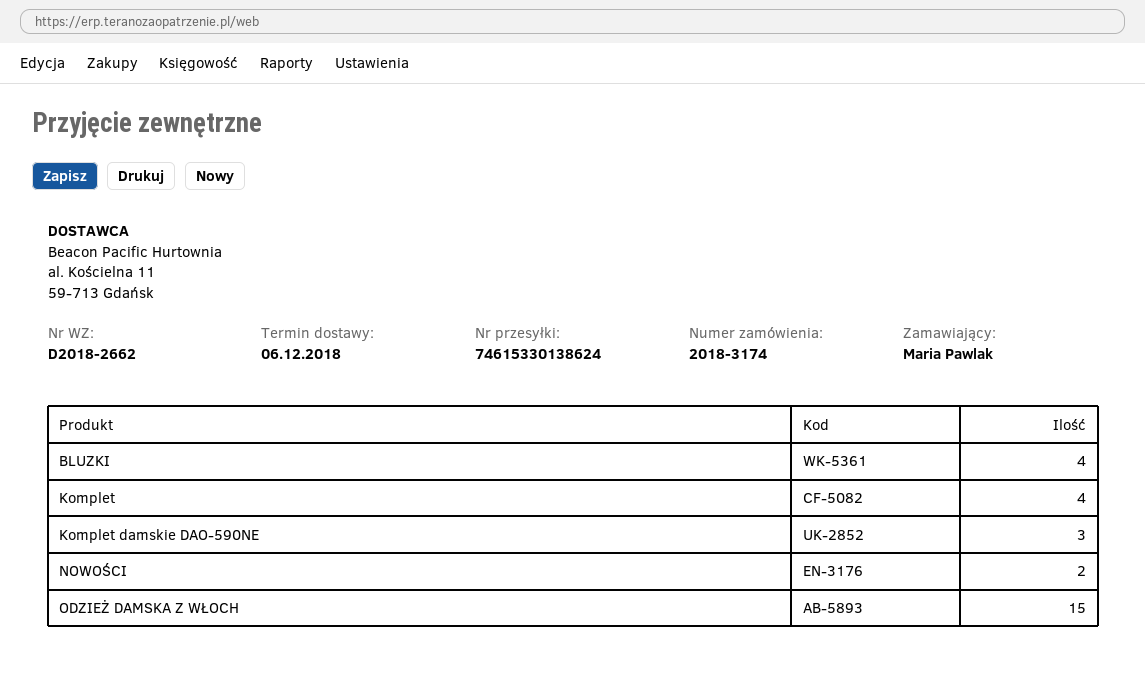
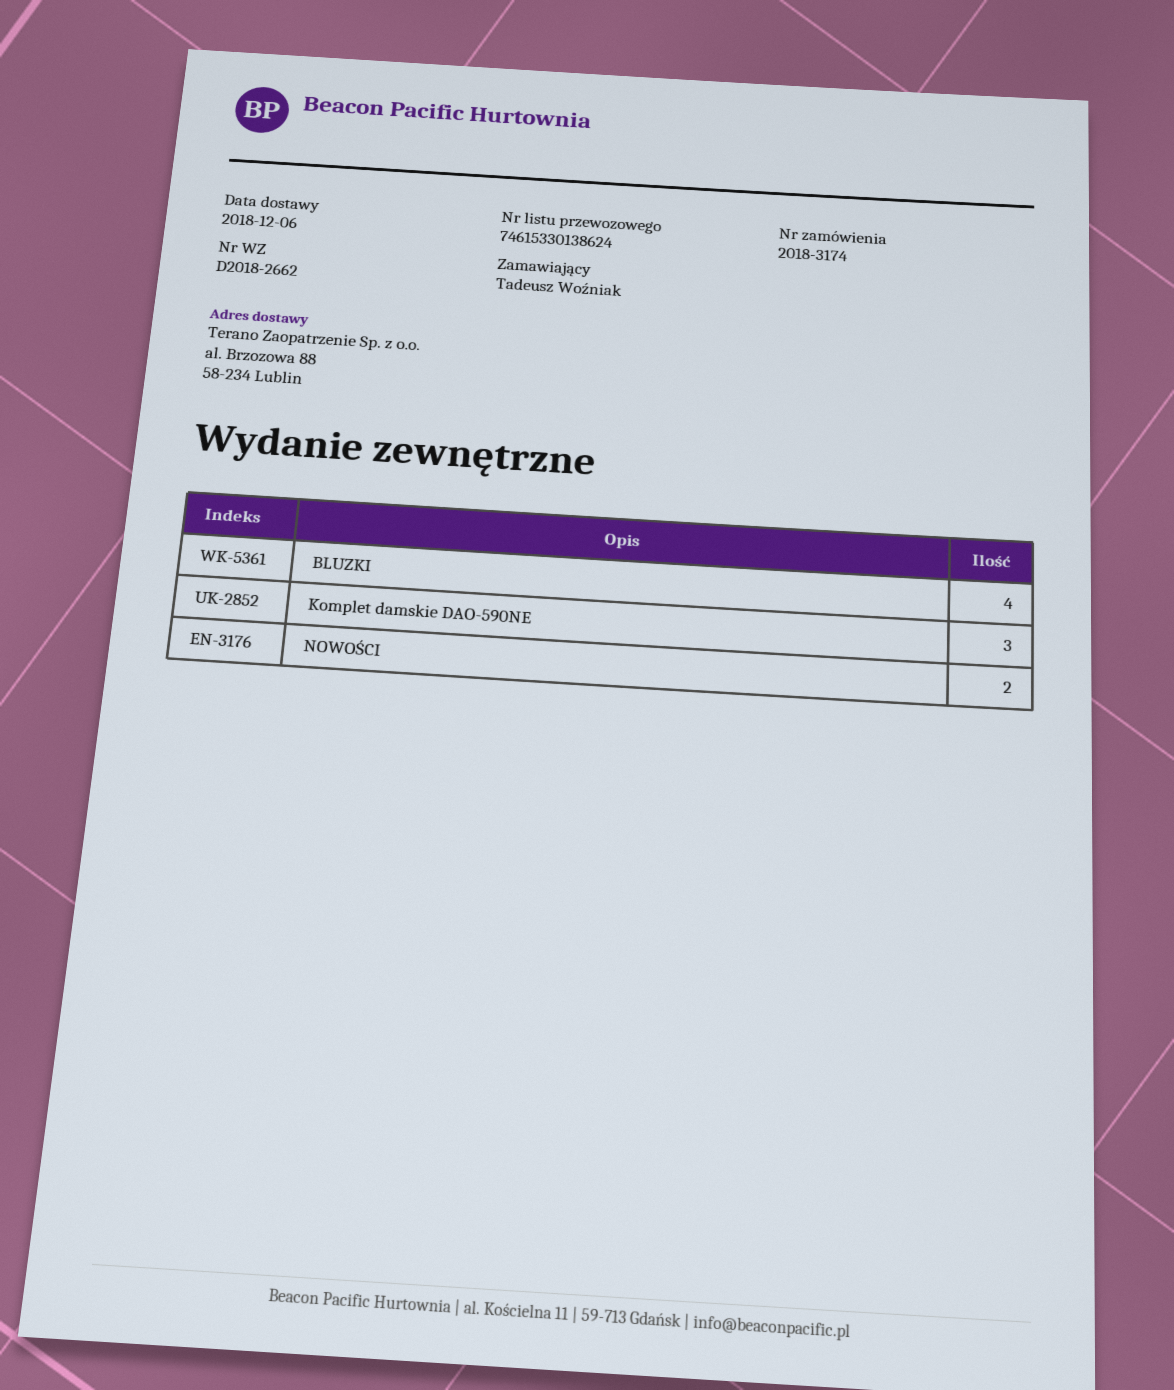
ordered by: Maria Pawlak -> Tadeusz Woźniak
Komplet: 4 -> none
ODZIEŻ DAMSKA Z WŁOCH: 15 -> none

